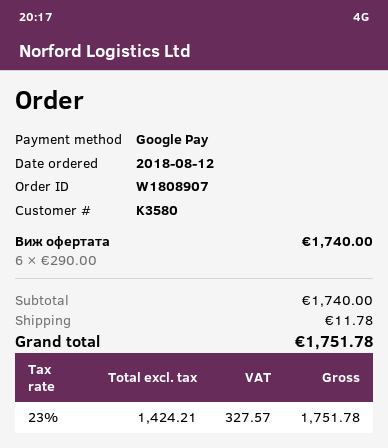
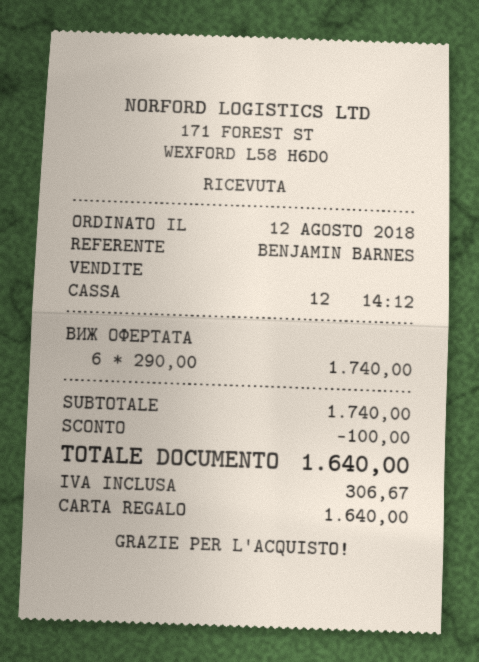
payment method: Google Pay -> gift card
discount: none -> 100.00
shipping: 11.78 -> none
tax: 327.57 -> 306.67
total: 1751.78 -> 1640.00

